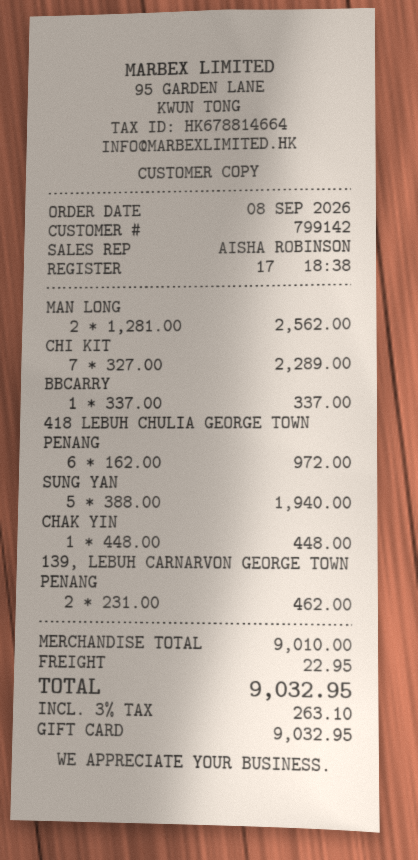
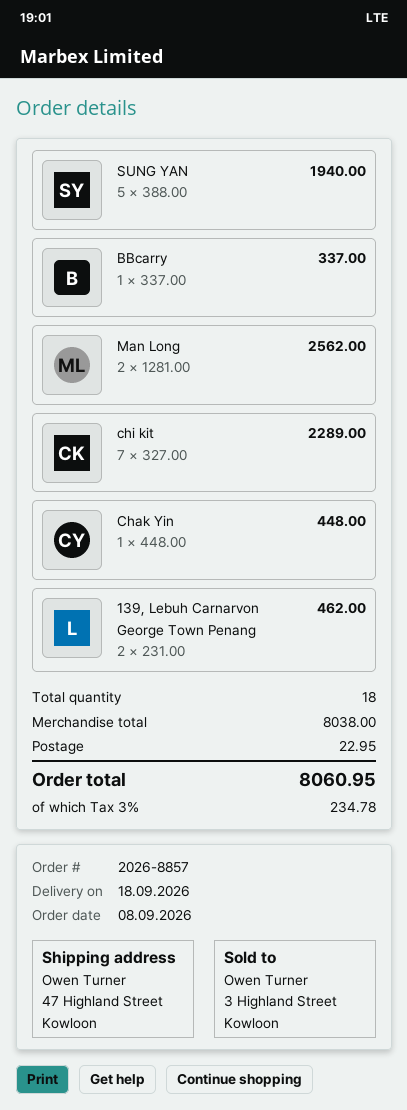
418 LEBUH CHULIA GEORGE TOWN PENANG: 6 x 162.00 = 972.00 -> none
subtotal: 9010.00 -> 8038.00
tax: 3% = 263.10 -> 3% = 234.78
total: 9032.95 -> 8060.95

